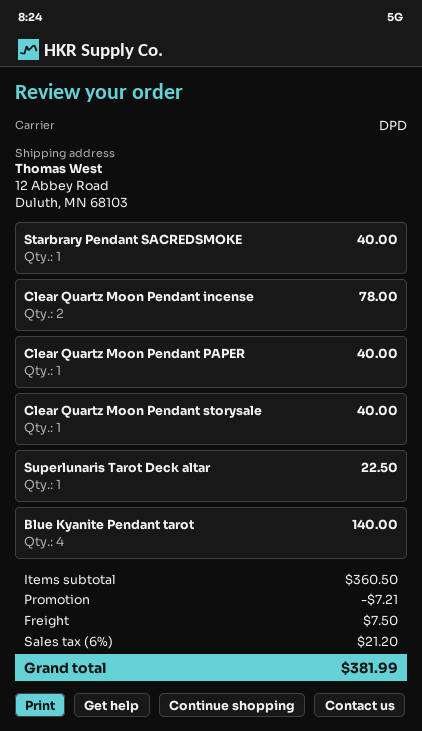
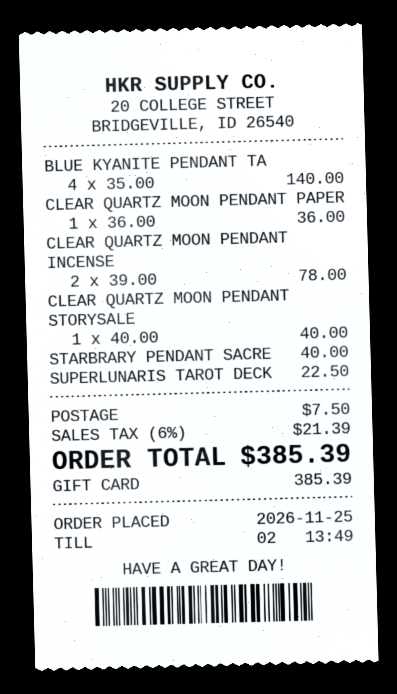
Clear Quartz Moon Pendant PAPER: 1 for 40.00 -> 1 for 36.00
discount: 7.21 -> none
tax: 6% = 21.20 -> 6% = 21.39
total: 381.99 -> 385.39

